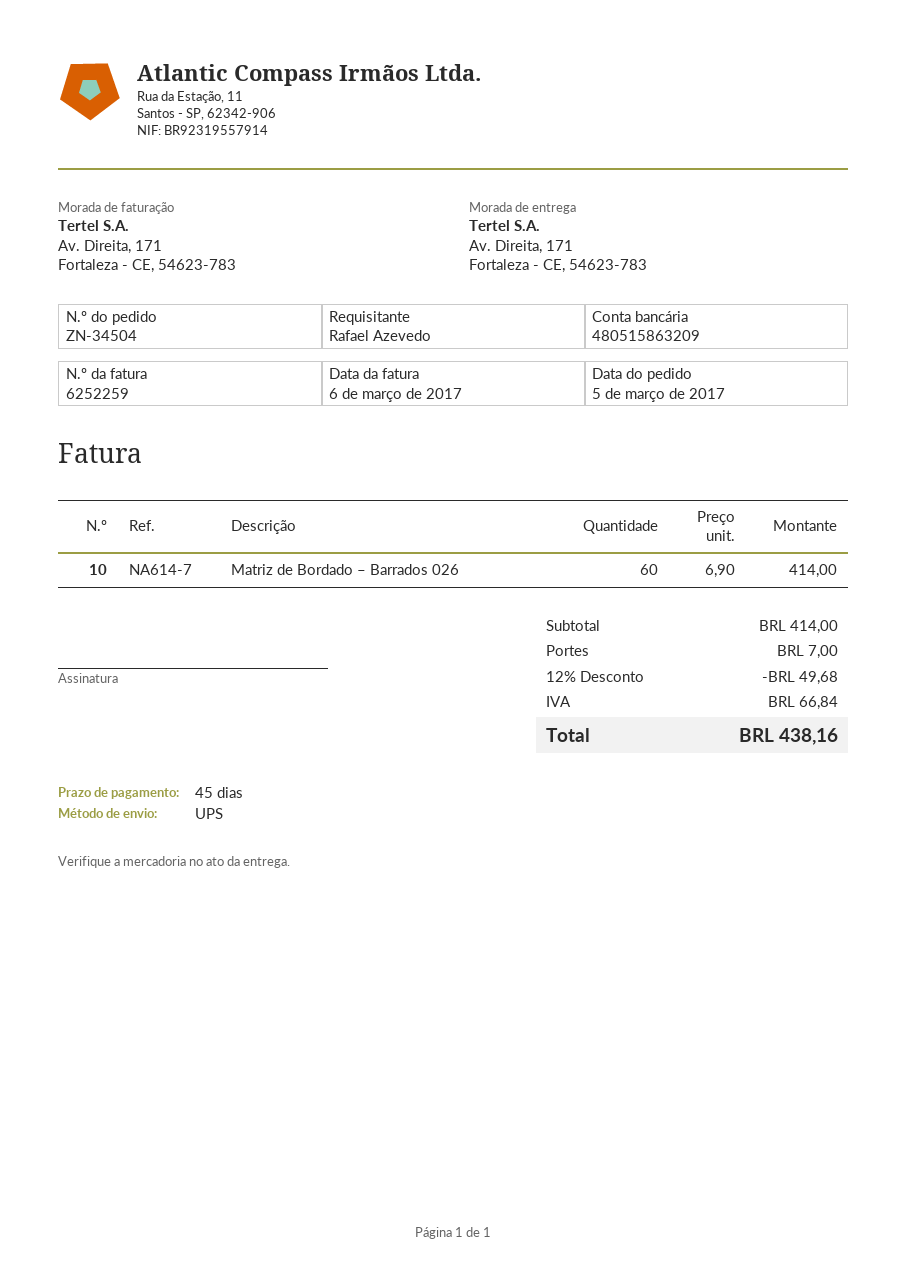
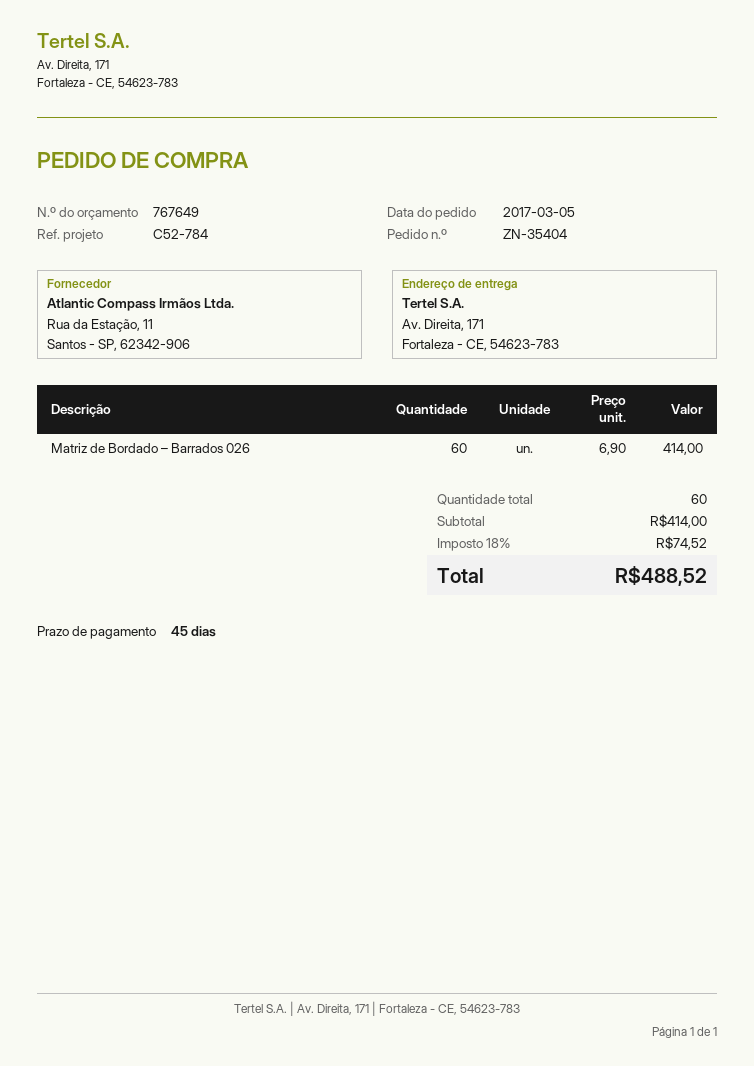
order number: ZN-34504 -> ZN-35404
discount: 12% = 49.68 -> none
shipping: 7.00 -> none
tax: 66.84 -> 74.52
total: 438.16 -> 488.52

